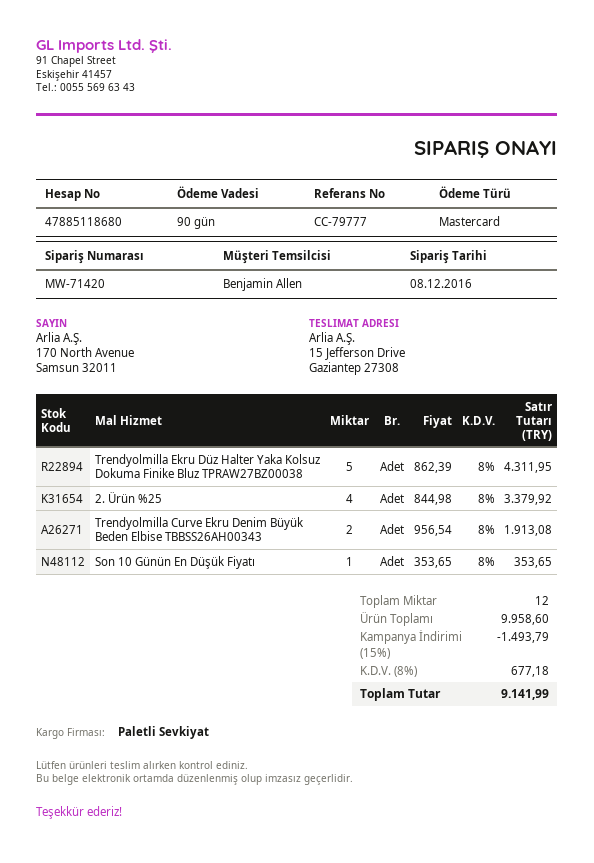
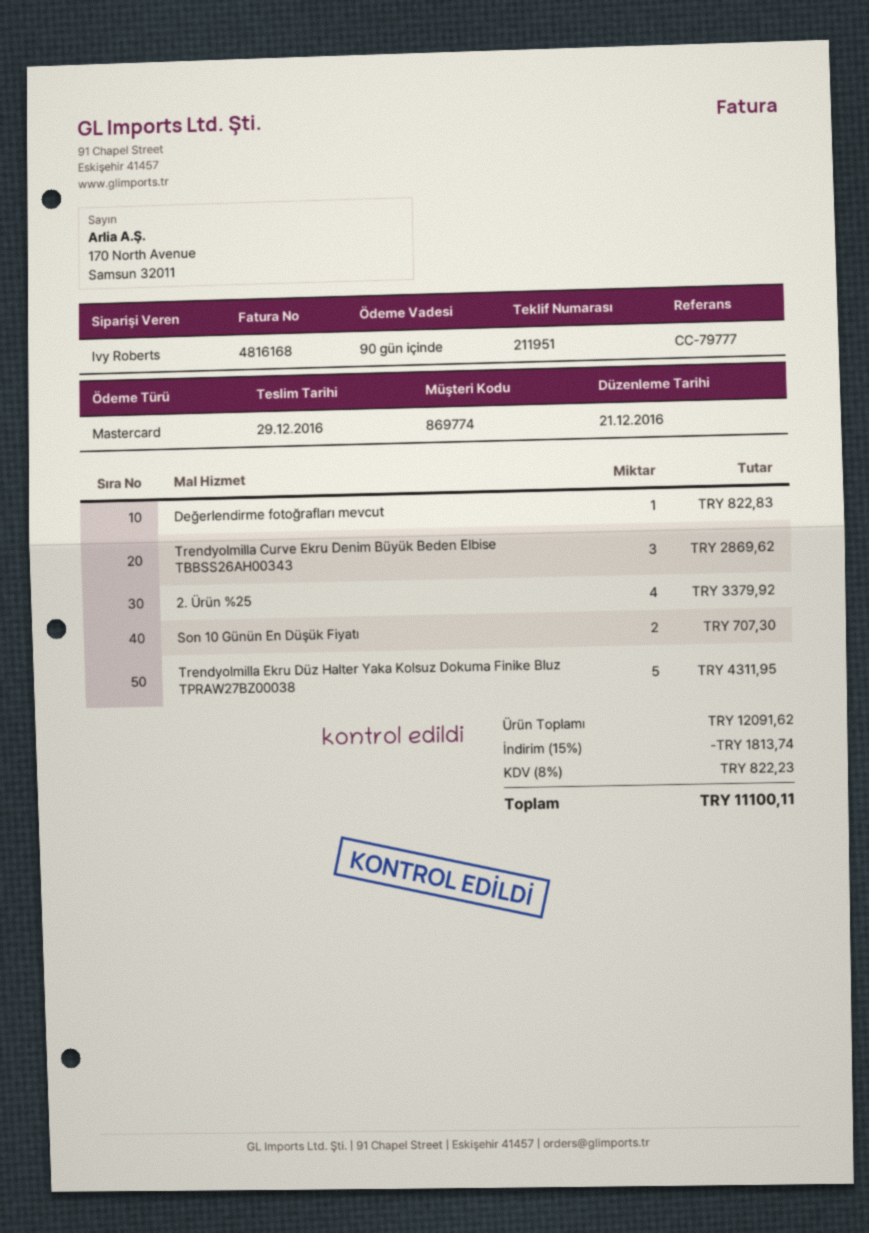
Trendyolmilla Curve Ekru Denim Büyük Beden Elbise TBBSS26AH00343: 2 for 1913.08 -> 3 for 2869.62
Son 10 Günün En Düşük Fiyatı: 1 for 353.65 -> 2 for 707.30
Değerlendirme fotoğrafları mevcut: none -> 1 for 822.83
subtotal: 9958.60 -> 12091.62
discount: 15% = 1493.79 -> 15% = 1813.74
tax: 8% = 677.18 -> 8% = 822.23
total: 9141.99 -> 11100.11

